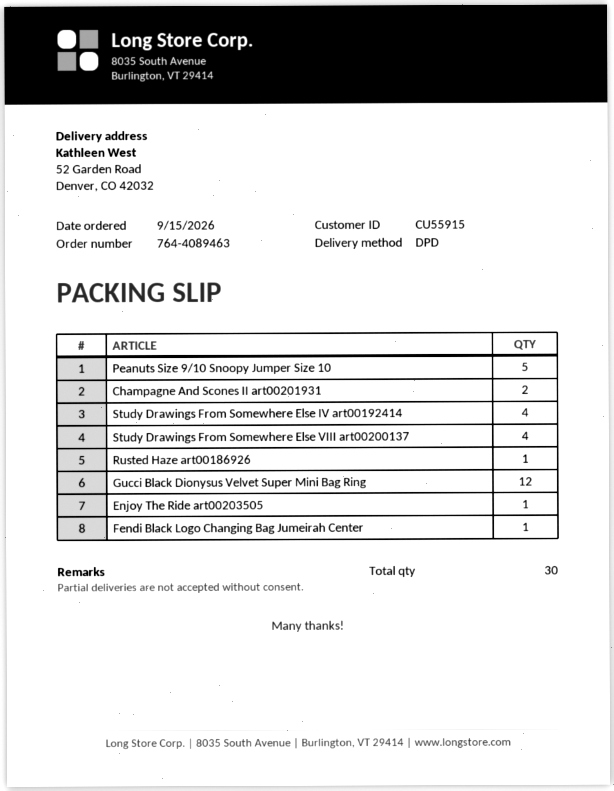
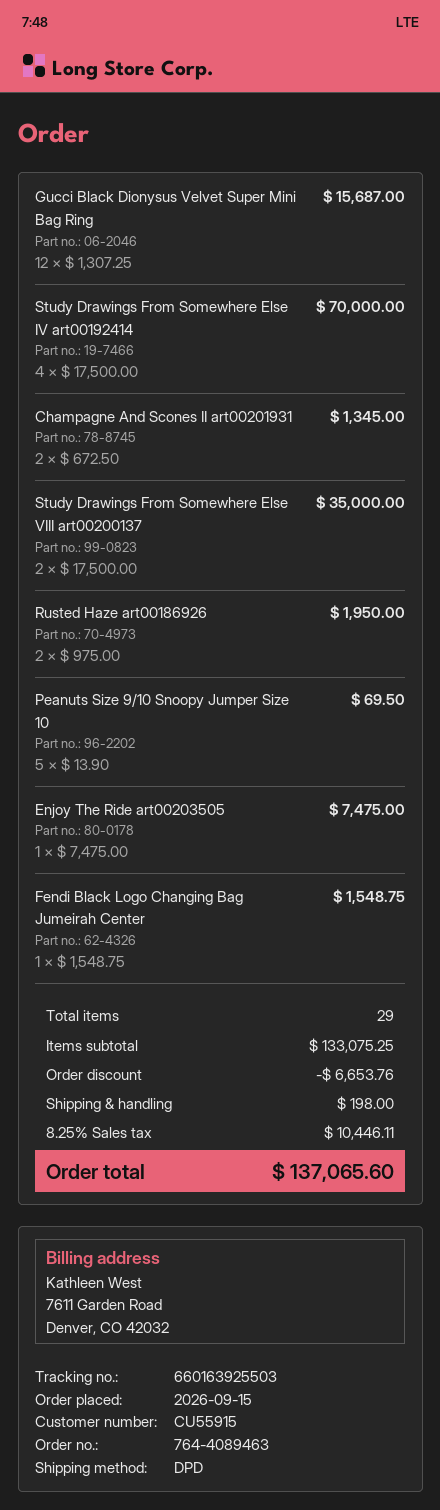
Study Drawings From Somewhere Else VIII art00200137: 4 -> 2
Rusted Haze art00186926: 1 -> 2
total quantity: 30 -> 29

